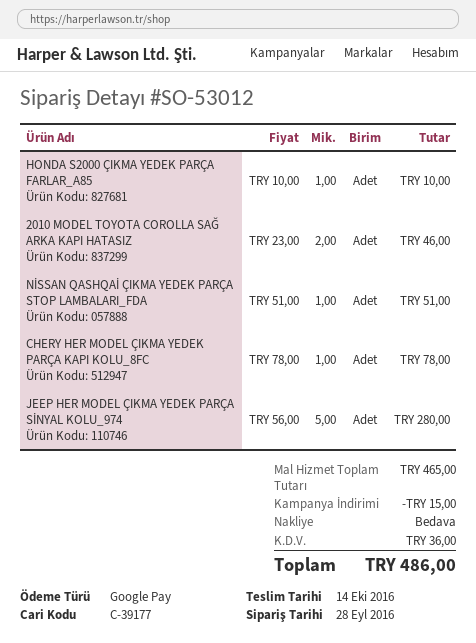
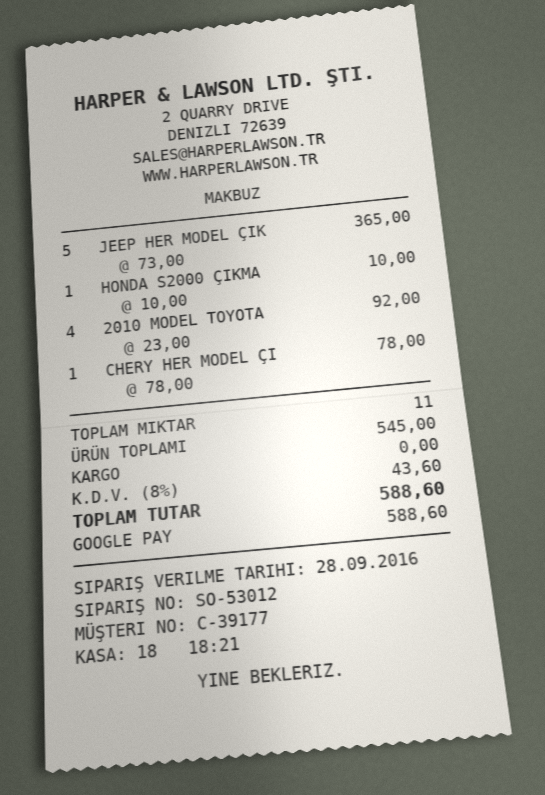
2010 MODEL TOYOTA COROLLA SAĞ ARKA KAPI HATASIZ: 2 x 23.00 = 46.00 -> 4 x 23.00 = 92.00
NİSSAN QASHQAİ ÇIKMA YEDEK PARÇA STOP LAMBALARI_FDA: 1 x 51.00 = 51.00 -> none
JEEP HER MODEL ÇIKMA YEDEK PARÇA SİNYAL KOLU_974: 5 x 56.00 = 280.00 -> 5 x 73.00 = 365.00
subtotal: 465.00 -> 545.00
discount: 15.00 -> none
tax: 36.00 -> 43.60
total: 486.00 -> 588.60

